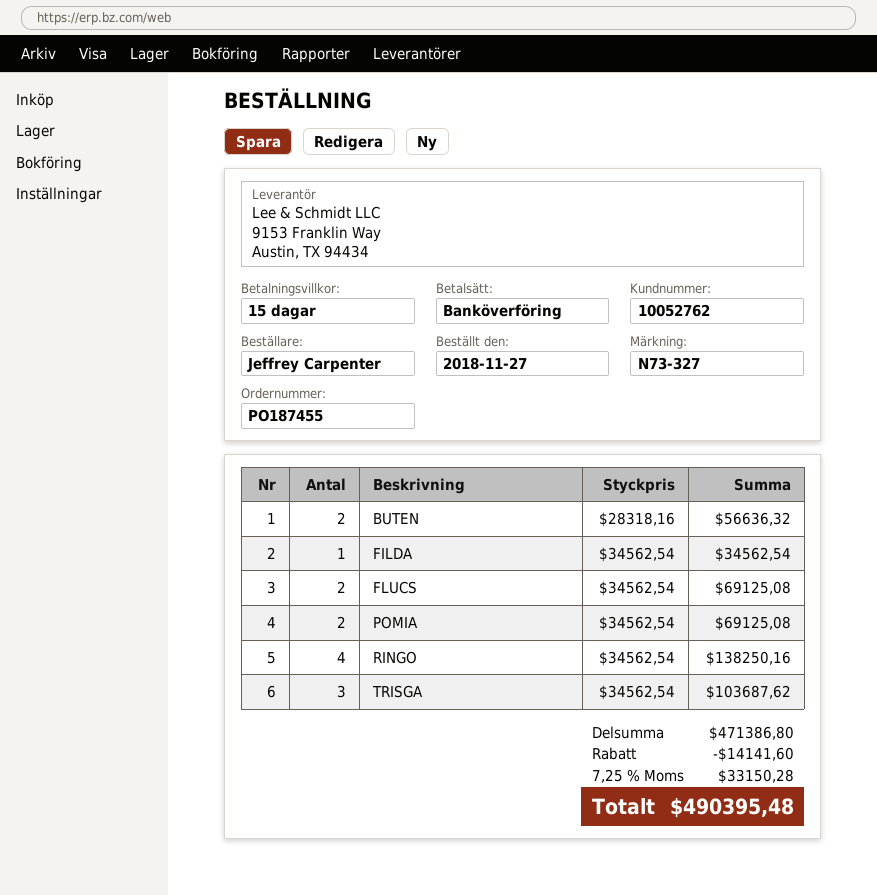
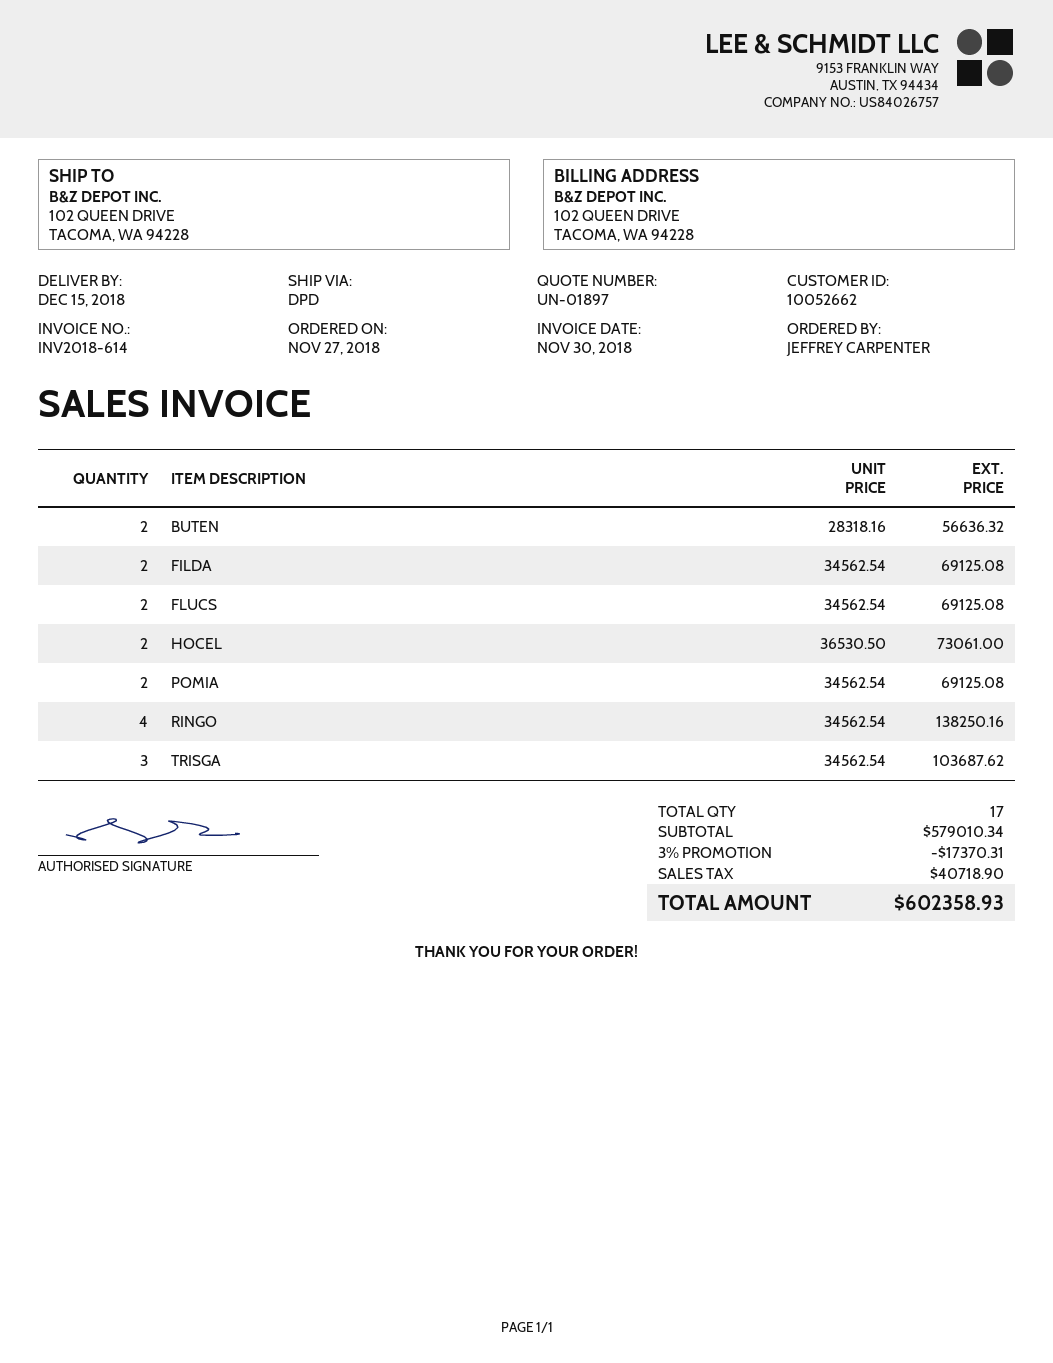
customer number: 10052762 -> 10052662
FILDA: 1 x 34562.54 = 34562.54 -> 2 x 34562.54 = 69125.08
HOCEL: none -> 2 x 36530.50 = 73061.00
subtotal: 471386.80 -> 579010.34
discount: 14141.60 -> 17370.31
tax: 33150.28 -> 40718.90
total: 490395.48 -> 602358.93

